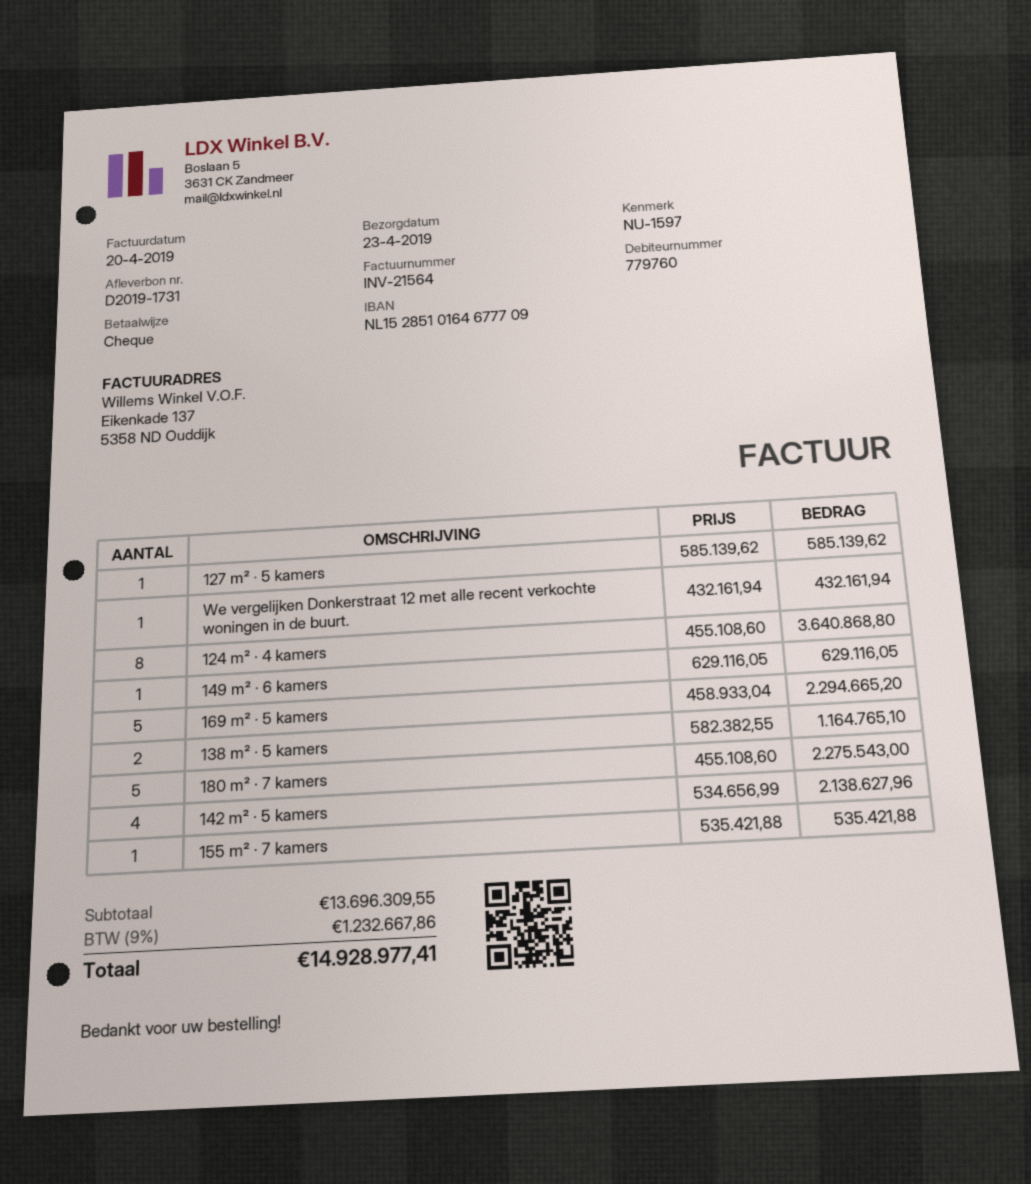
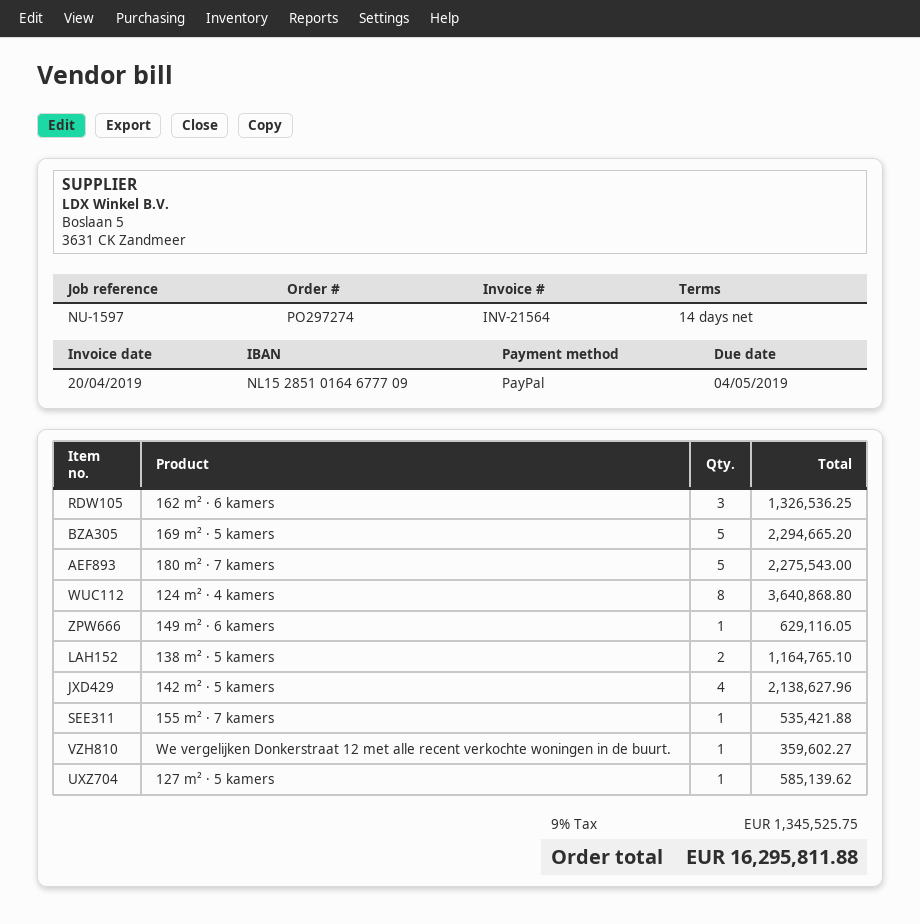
payment method: cheque -> PayPal
We vergelijken Donkerstraat 12 met alle recent verkochte woningen in de buurt.: 1 for 432161.94 -> 1 for 359602.27
162 m² · 6 kamers: none -> 3 for 1326536.25
tax: 9% = 1232667.86 -> 9% = 1345525.75
total: 14928977.41 -> 16295811.88

